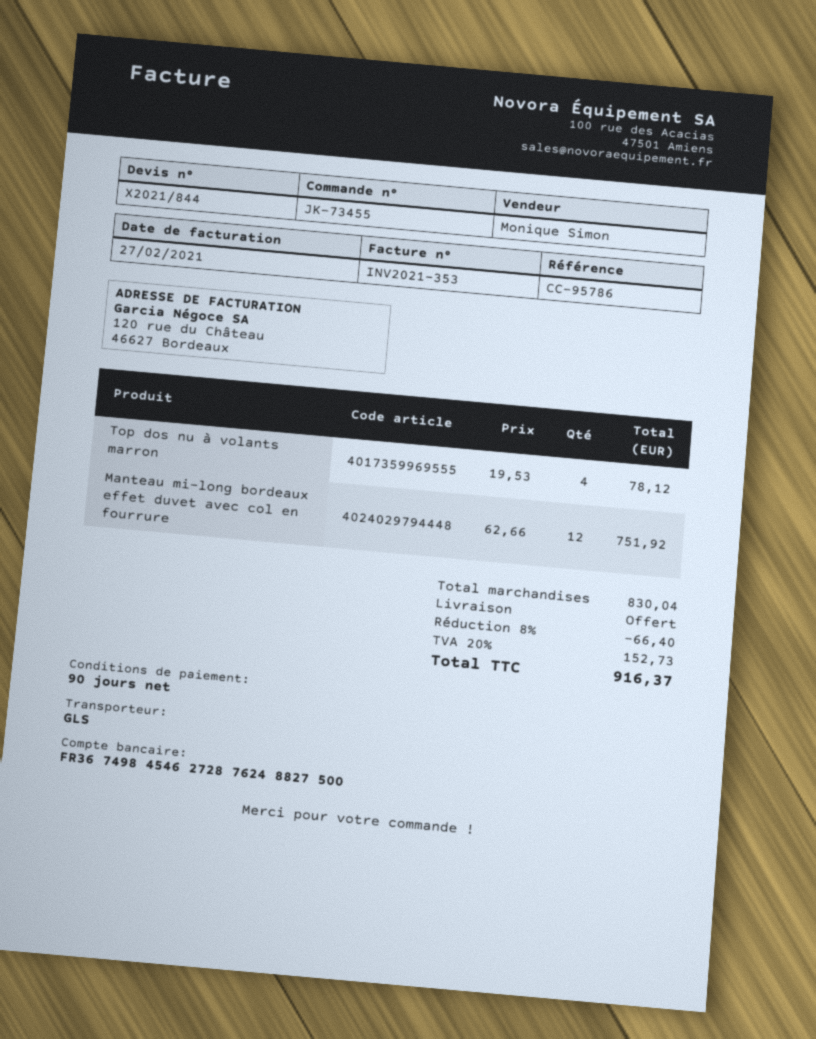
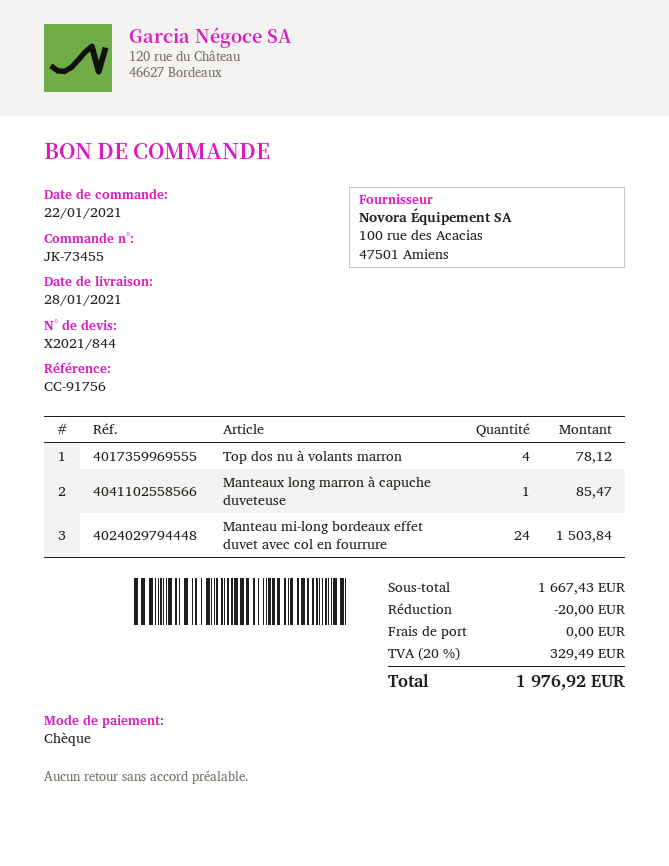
reference: CC-95786 -> CC-91756
Manteau mi-long bordeaux effet duvet avec col en fourrure: 12 for 751.92 -> 24 for 1503.84
Manteaux long marron à capuche duveteuse: none -> 1 for 85.47
subtotal: 830.04 -> 1667.43
discount: 66.40 -> 20.00
tax: 20% = 152.73 -> 20% = 329.49
total: 916.37 -> 1976.92

